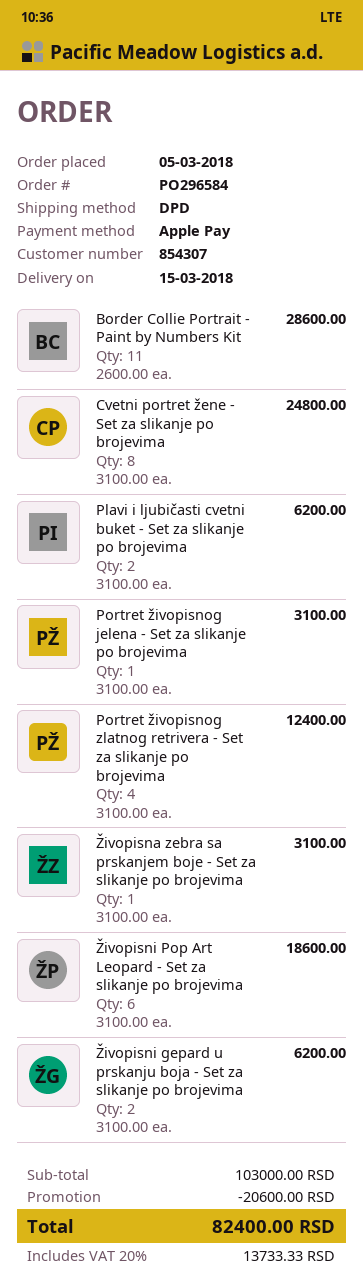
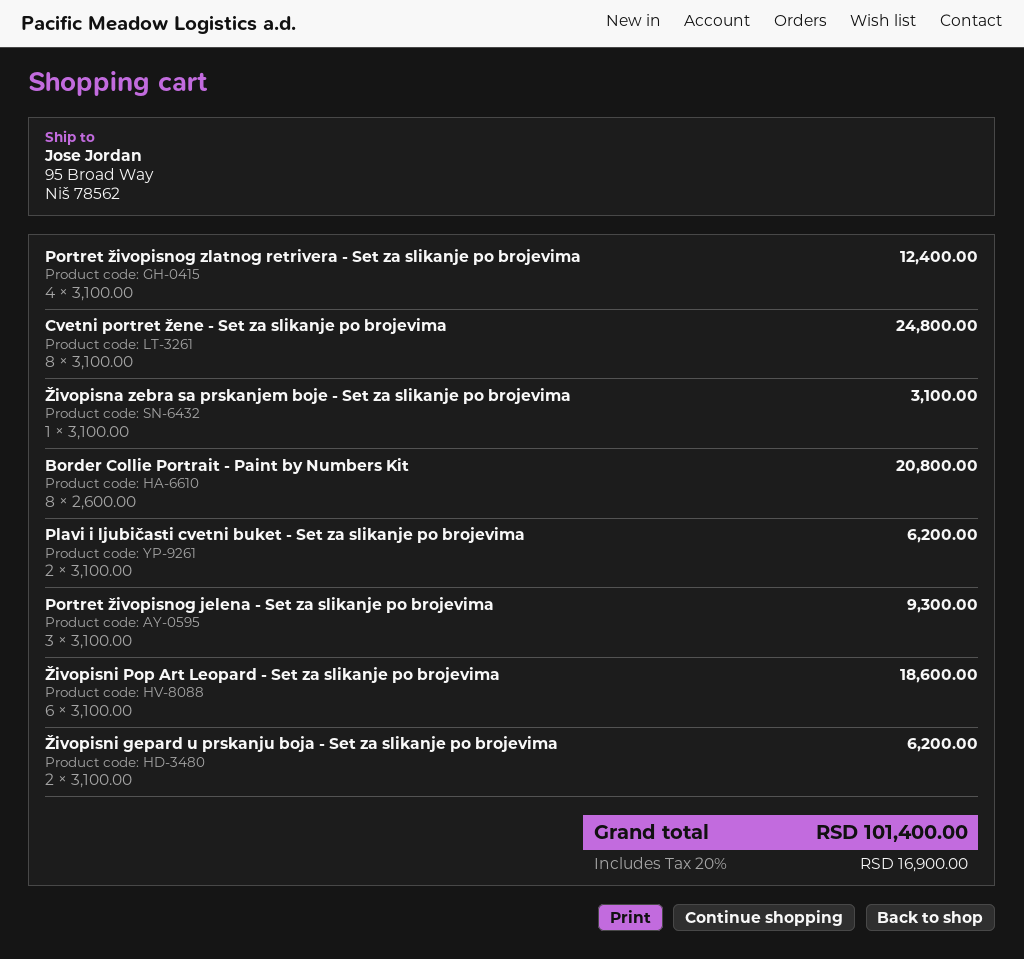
Border Collie Portrait - Paint by Numbers Kit: 11 x 2600.00 = 28600.00 -> 8 x 2600.00 = 20800.00
Portret živopisnog jelena - Set za slikanje po brojevima: 1 x 3100.00 = 3100.00 -> 3 x 3100.00 = 9300.00
discount: 20600.00 -> none
tax: 20% = 13733.33 -> 20% = 16900.00
total: 82400.00 -> 101400.00

